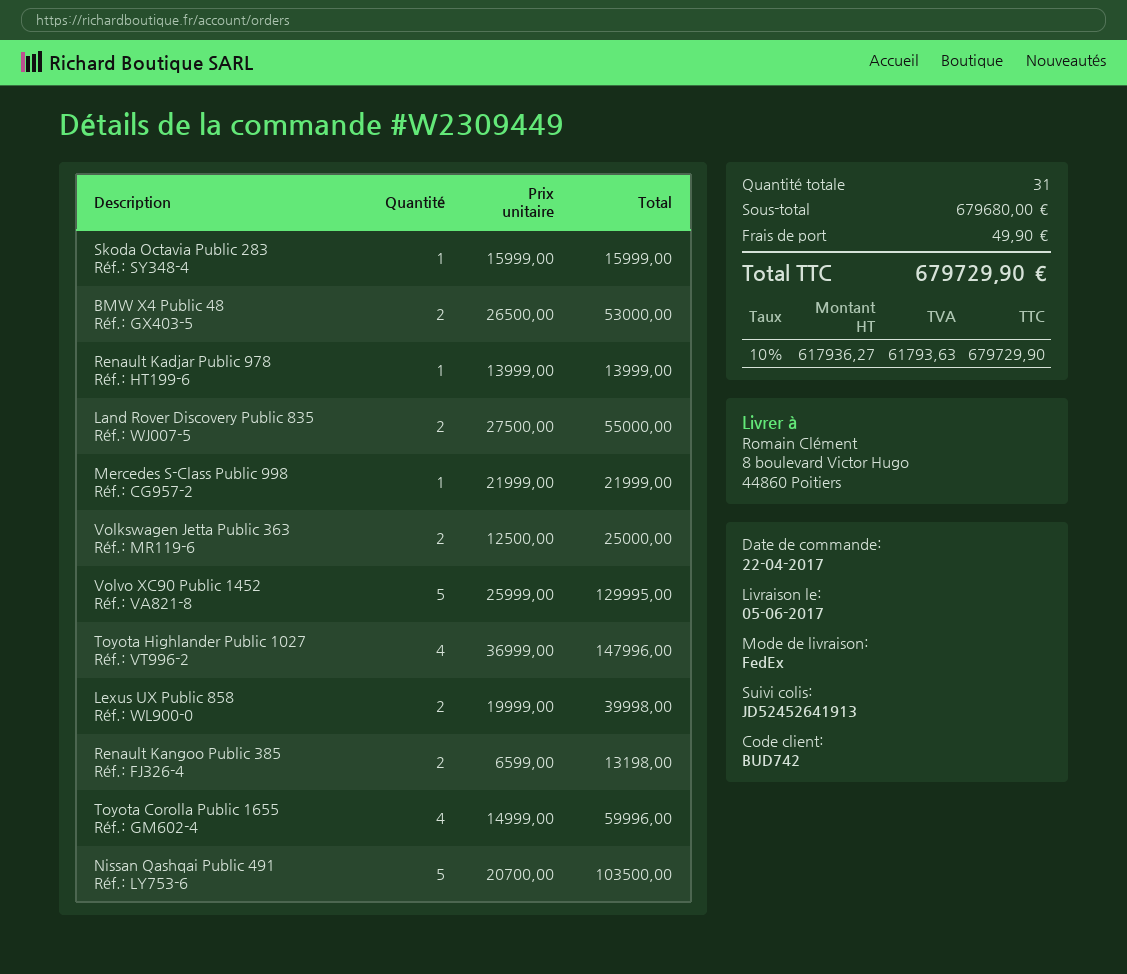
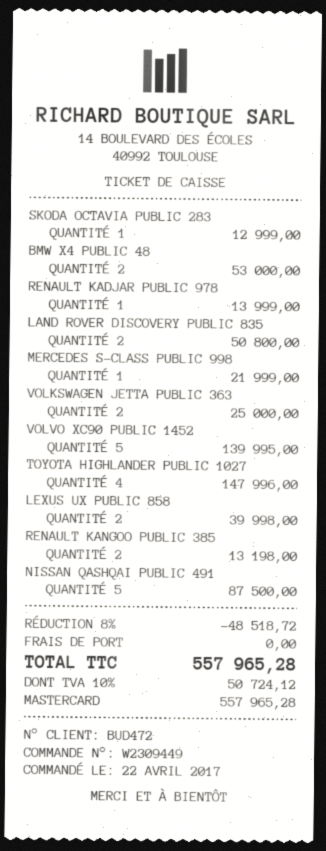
customer number: BUD742 -> BUD472
Skoda Octavia Public 283: 1 for 15999.00 -> 1 for 12999.00
Land Rover Discovery Public 835: 2 for 55000.00 -> 2 for 50800.00
Volvo XC90 Public 1452: 5 for 129995.00 -> 5 for 139995.00
Toyota Corolla Public 1655: 4 for 59996.00 -> none
Nissan Qashqai Public 491: 5 for 103500.00 -> 5 for 87500.00
discount: none -> 8% = 48518.72
shipping: 49.90 -> 0.00
tax: 10% = 61793.63 -> 10% = 50724.12
total: 679729.90 -> 557965.28

